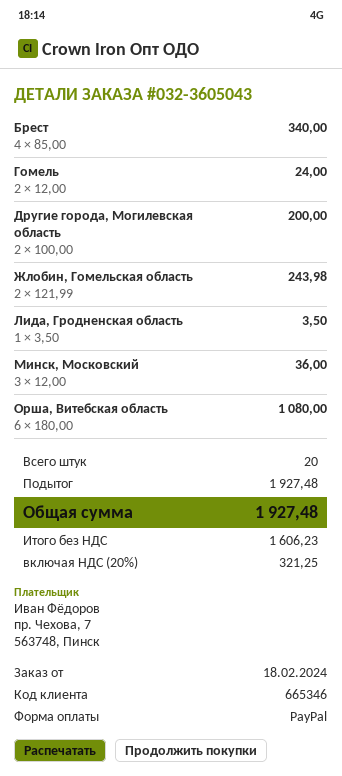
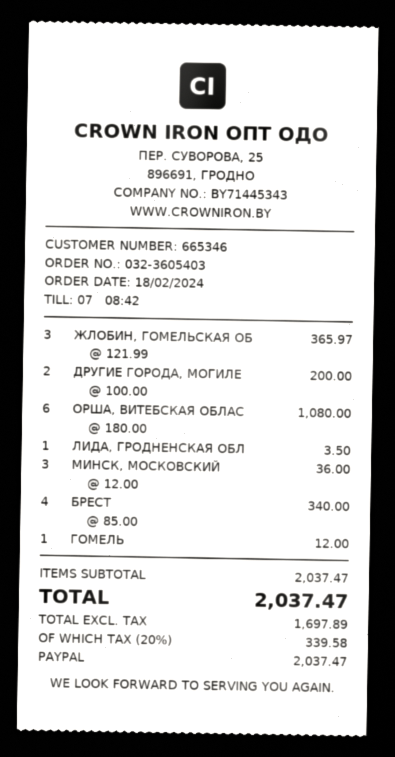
order number: 032-3605043 -> 032-3605403
Гомель: 2 x 12.00 = 24.00 -> 1 x 12.00 = 12.00
Жлобин, Гомельская область: 2 x 121.99 = 243.98 -> 3 x 121.99 = 365.97
subtotal: 1927.48 -> 2037.47
net: 1606.23 -> 1697.89
tax: 20% = 321.25 -> 20% = 339.58
total: 1927.48 -> 2037.47

